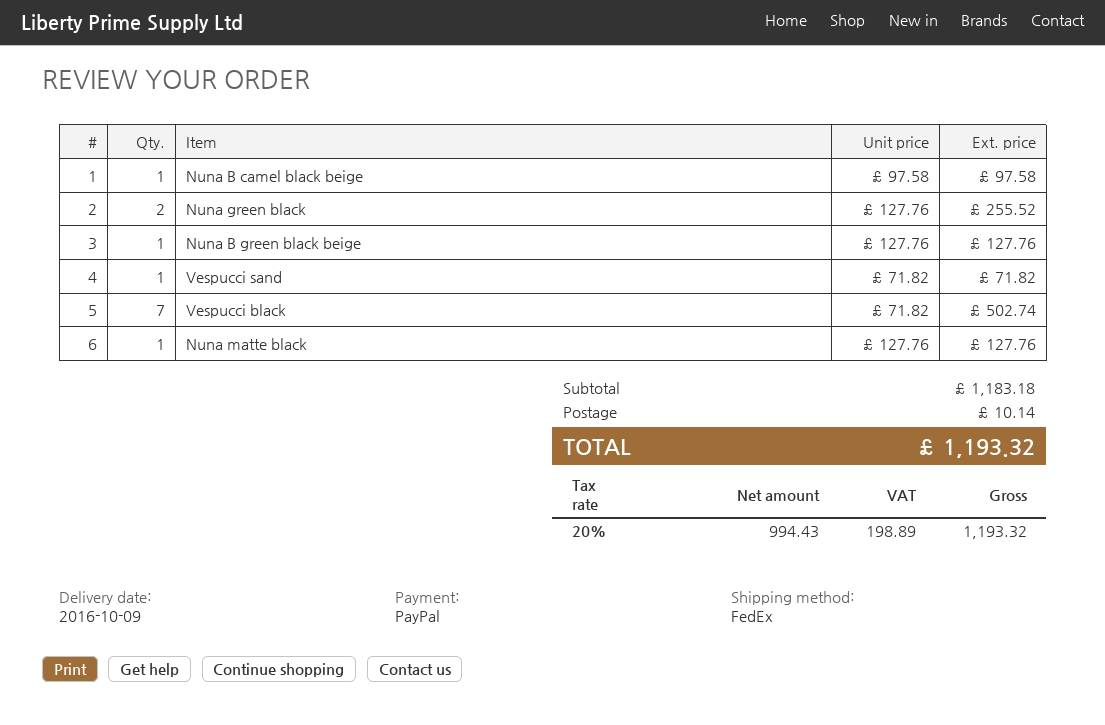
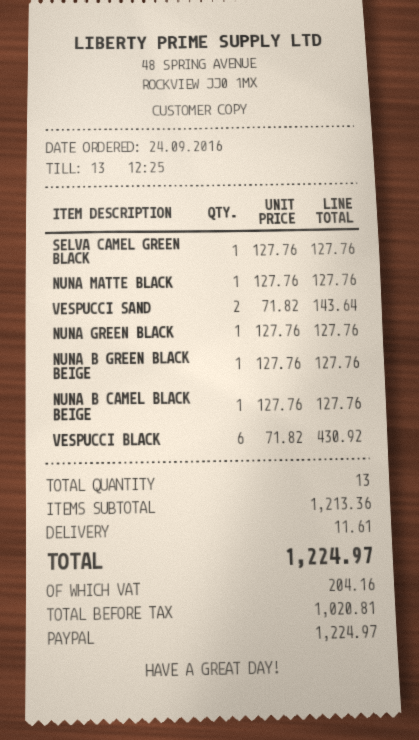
Nuna B camel black beige: 1 x 97.58 = 97.58 -> 1 x 127.76 = 127.76
Nuna green black: 2 x 127.76 = 255.52 -> 1 x 127.76 = 127.76
Vespucci sand: 1 x 71.82 = 71.82 -> 2 x 71.82 = 143.64
Vespucci black: 7 x 71.82 = 502.74 -> 6 x 71.82 = 430.92
SELVA CAMEL GREEN BLACK: none -> 1 x 127.76 = 127.76
subtotal: 1183.18 -> 1213.36
shipping: 10.14 -> 11.61
net: 994.43 -> 1020.81
tax: 198.89 -> 204.16
total: 1193.32 -> 1224.97

